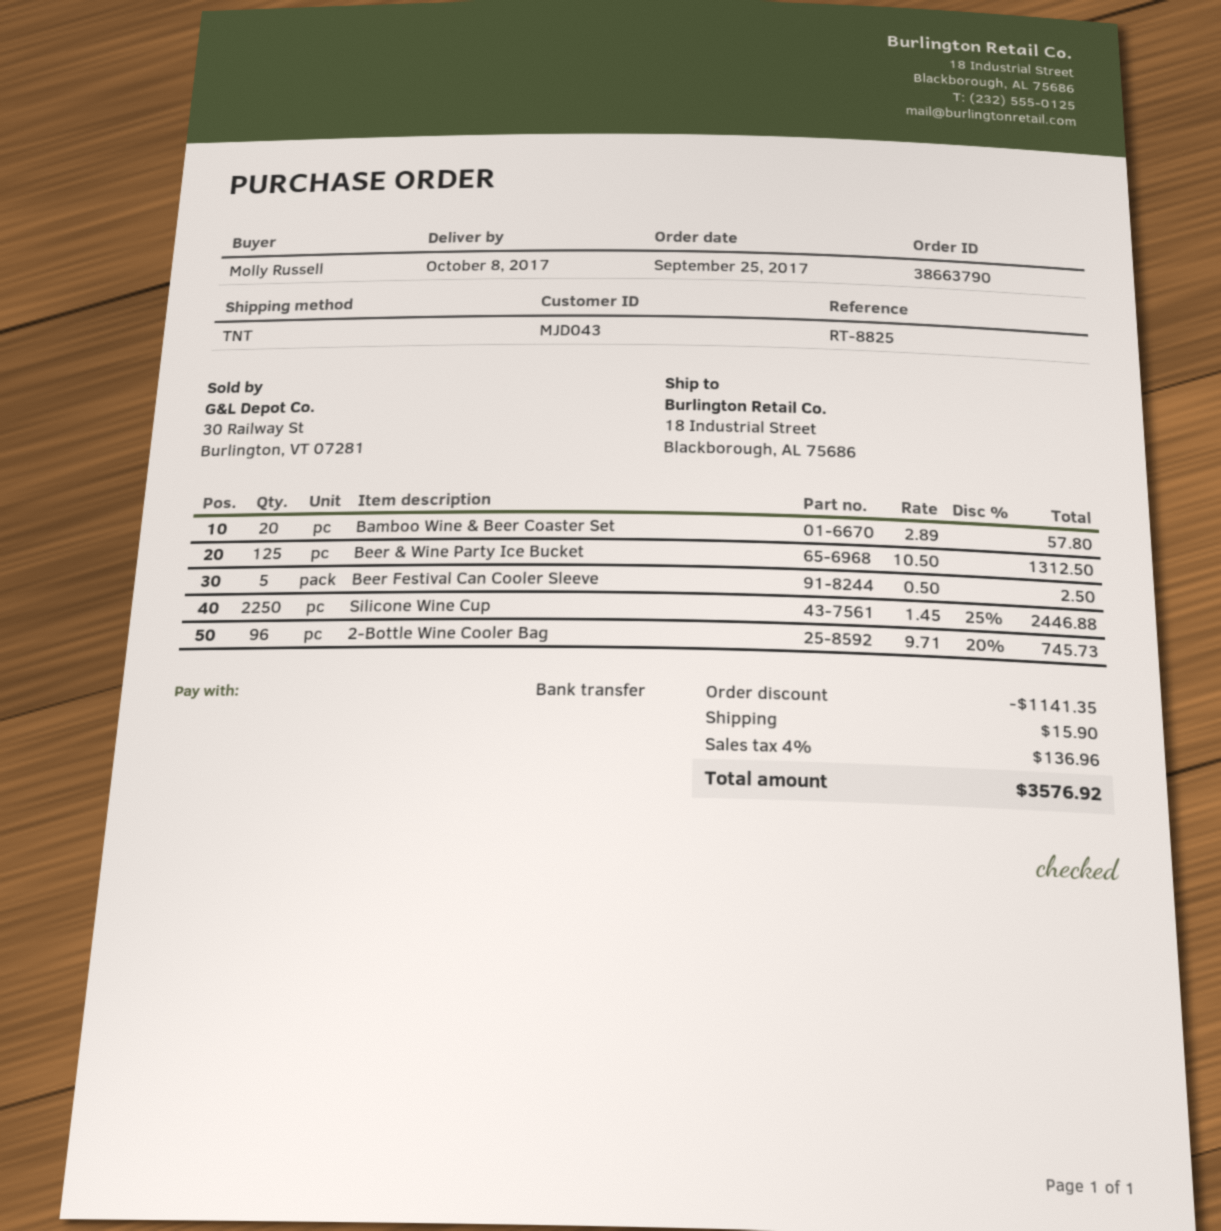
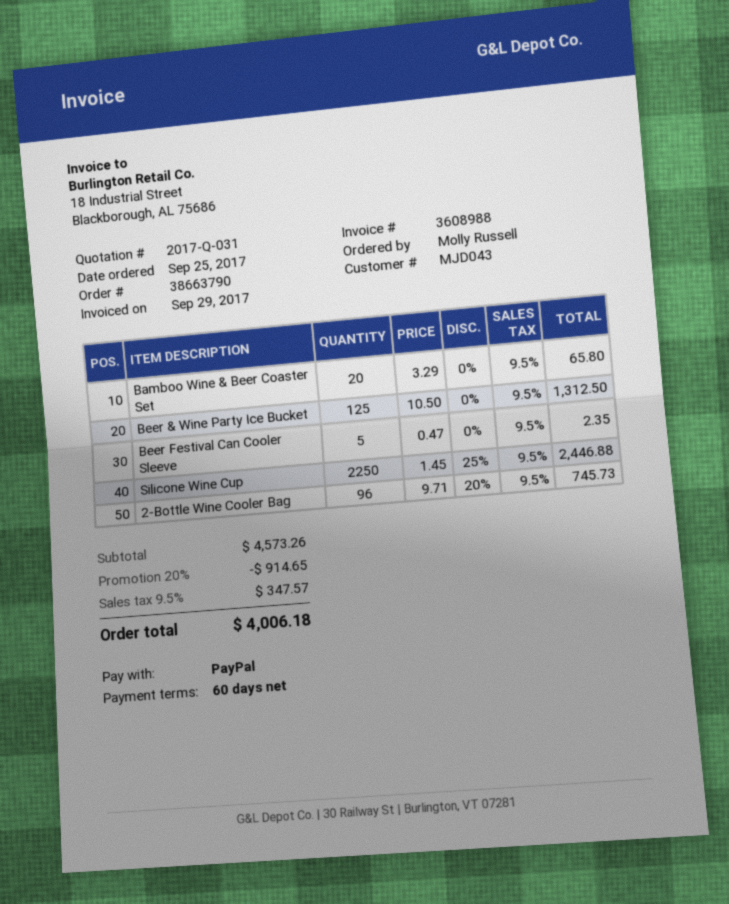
payment method: bank transfer -> PayPal
Bamboo Wine & Beer Coaster Set: 20 x 2.89 = 57.80 -> 20 x 3.29 = 65.80
Beer Festival Can Cooler Sleeve: 5 x 0.50 = 2.50 -> 5 x 0.47 = 2.35
discount: 1141.35 -> 914.65
shipping: 15.90 -> none
tax: 4% = 136.96 -> 9.5% = 347.57
total: 3576.92 -> 4006.18

